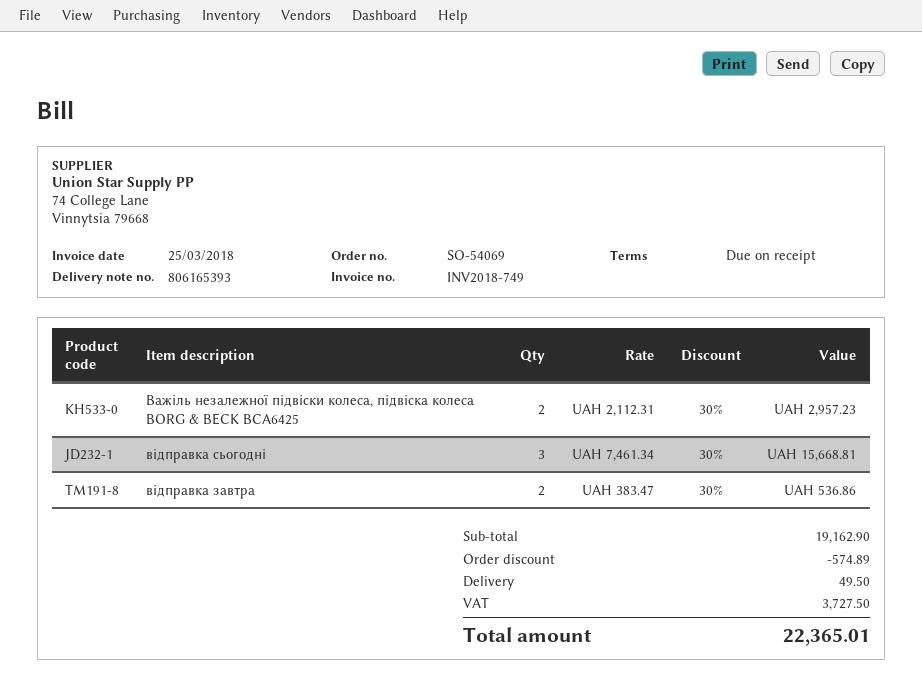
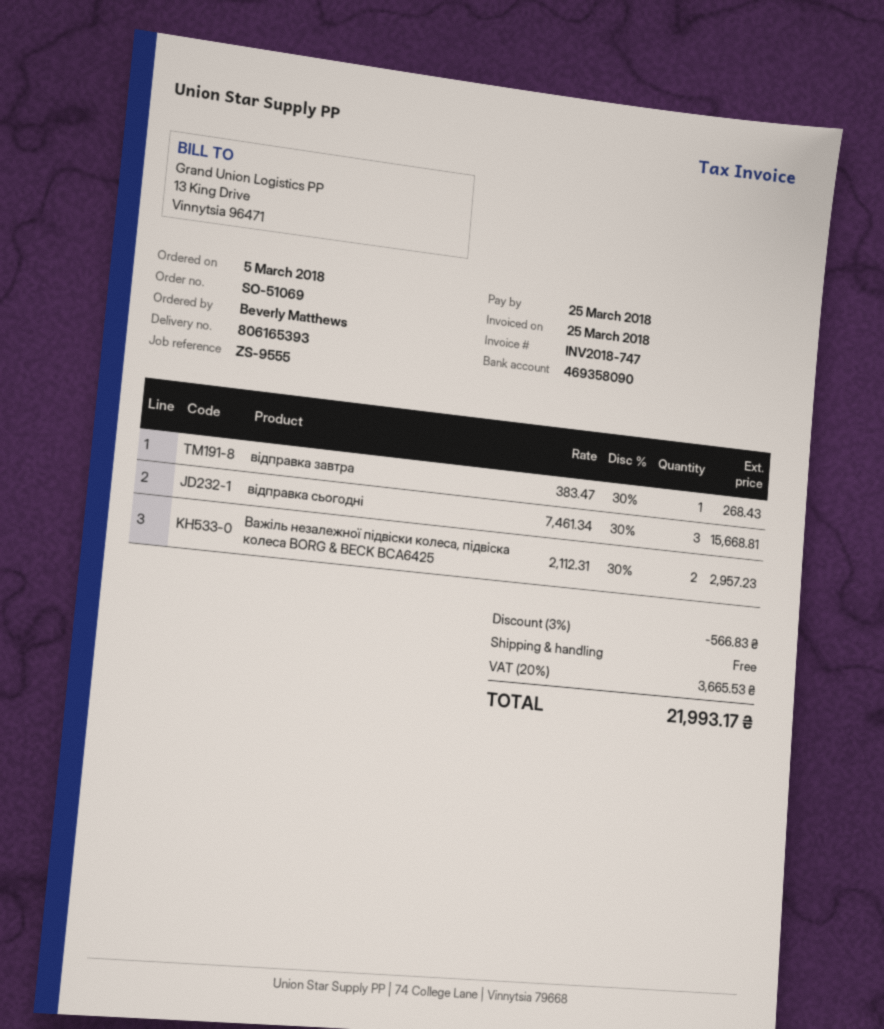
order number: SO-54069 -> SO-51069
invoice number: INV2018-749 -> INV2018-747
відправка завтра: 2 x 383.47 - 30% = 536.86 -> 1 x 383.47 - 30% = 268.43
discount: 574.89 -> 566.83
shipping: 49.50 -> 0.00
tax: 3727.50 -> 3665.53
total: 22365.01 -> 21993.17

